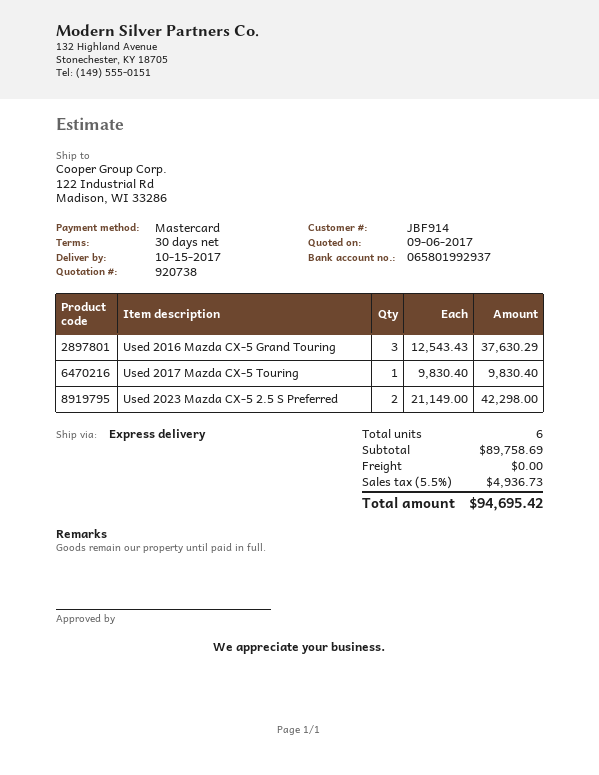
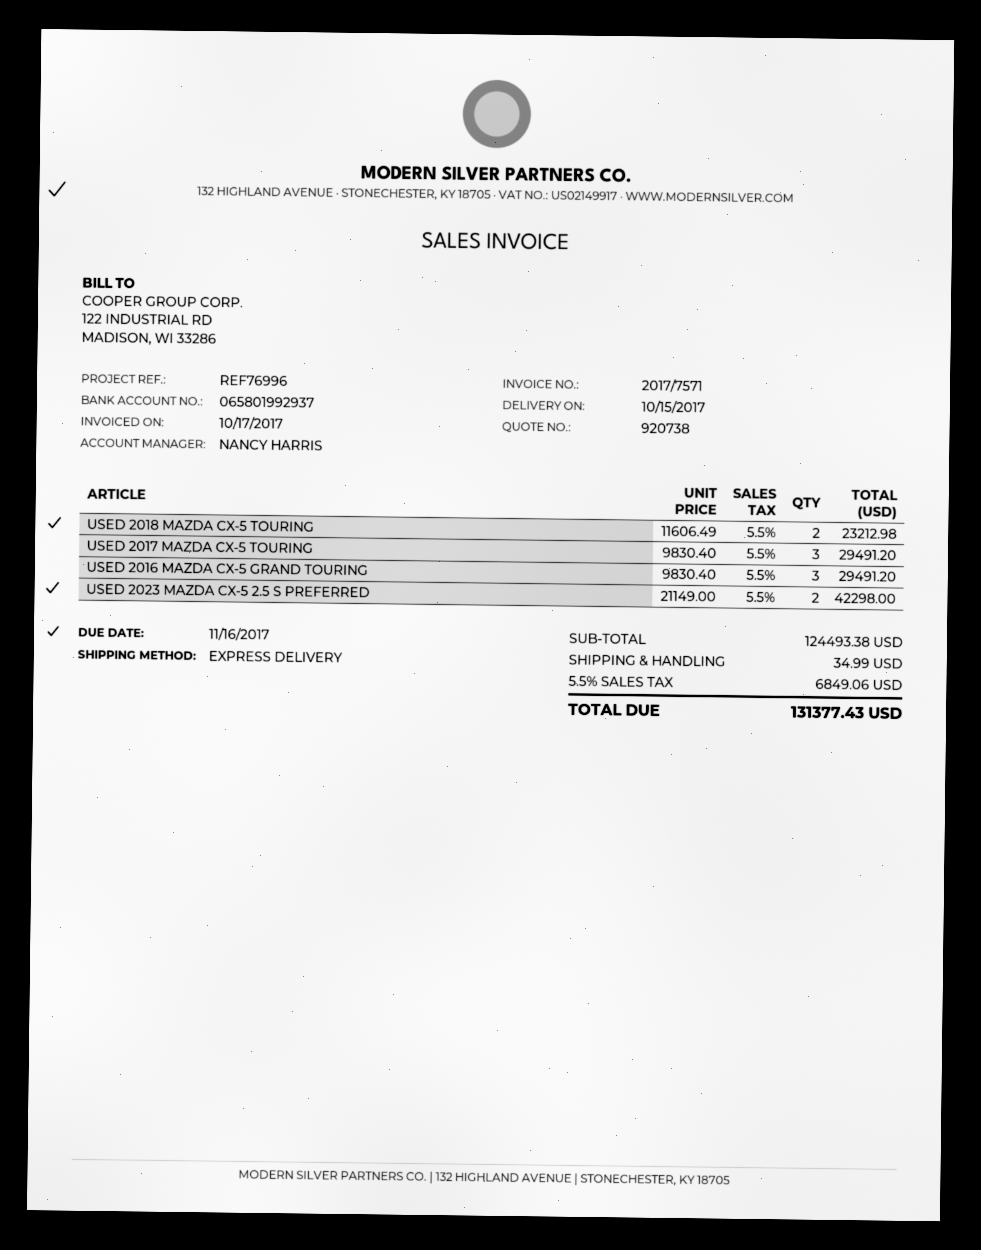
Used 2016 Mazda CX-5 Grand Touring: 3 x 12543.43 = 37630.29 -> 3 x 9830.40 = 29491.20
Used 2017 Mazda CX-5 Touring: 1 x 9830.40 = 9830.40 -> 3 x 9830.40 = 29491.20
USED 2018 MAZDA CX-5 TOURING: none -> 2 x 11606.49 = 23212.98
subtotal: 89758.69 -> 124493.38
shipping: 0.00 -> 34.99
tax: 5.5% = 4936.73 -> 5.5% = 6849.06
total: 94695.42 -> 131377.43

